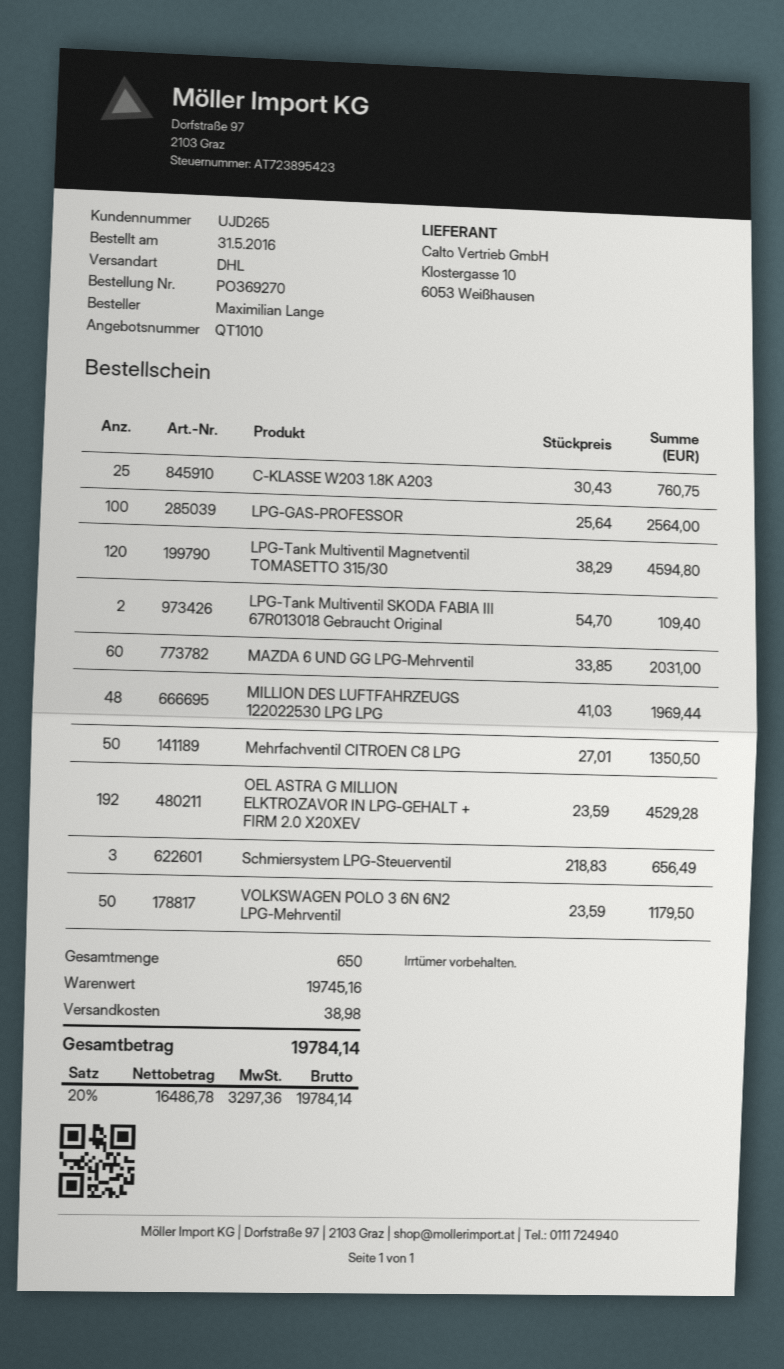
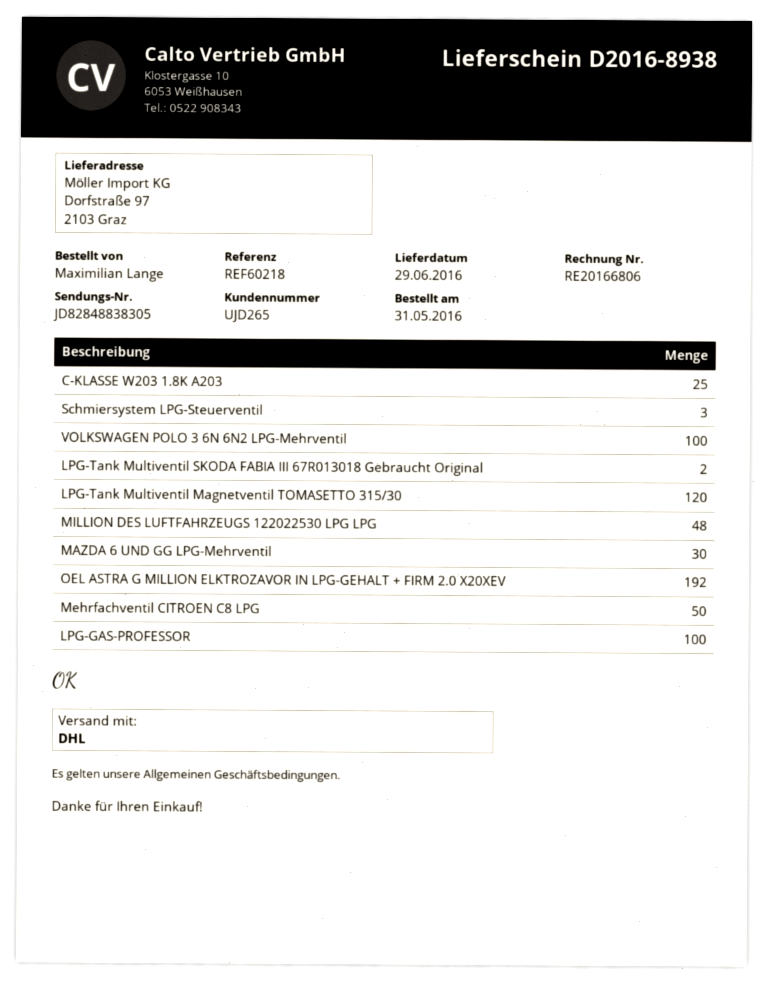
MAZDA 6 UND GG LPG-Mehrventil: 60 -> 30
VOLKSWAGEN POLO 3 6N 6N2 LPG-Mehrventil: 50 -> 100

